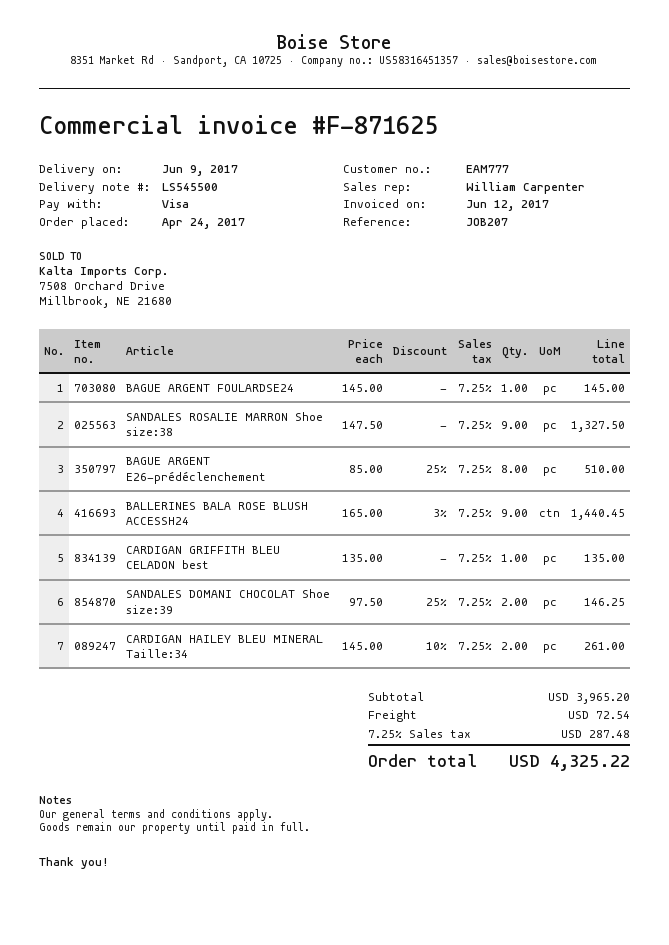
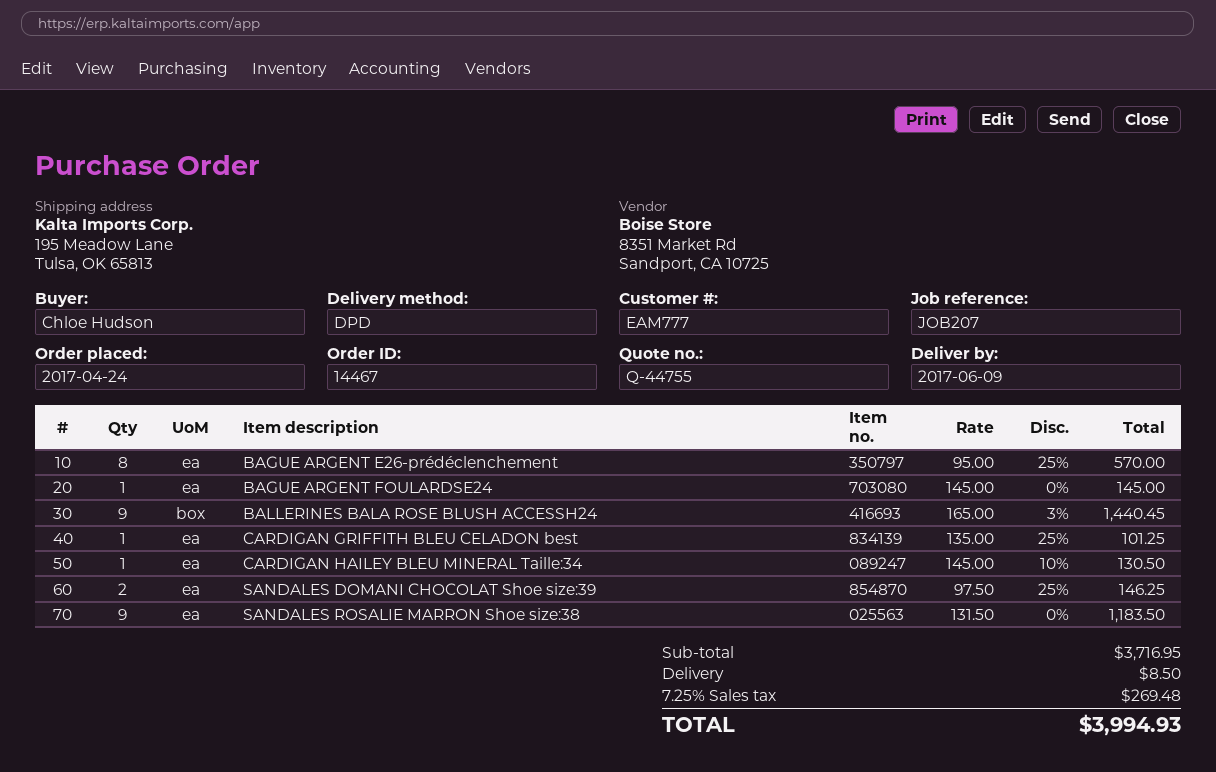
SANDALES ROSALIE MARRON Shoe size:38: 9 x 147.50 = 1327.50 -> 9 x 131.50 = 1183.50
BAGUE ARGENT E26-prédéclenchement: 8 x 85.00 - 25% = 510.00 -> 8 x 95.00 - 25% = 570.00
CARDIGAN GRIFFITH BLEU CELADON best: 1 x 135.00 = 135.00 -> 1 x 135.00 - 25% = 101.25
CARDIGAN HAILEY BLEU MINERAL Taille:34: 2 x 145.00 - 10% = 261.00 -> 1 x 145.00 - 10% = 130.50
subtotal: 3965.20 -> 3716.95
shipping: 72.54 -> 8.50
tax: 7.25% = 287.48 -> 7.25% = 269.48
total: 4325.22 -> 3994.93

